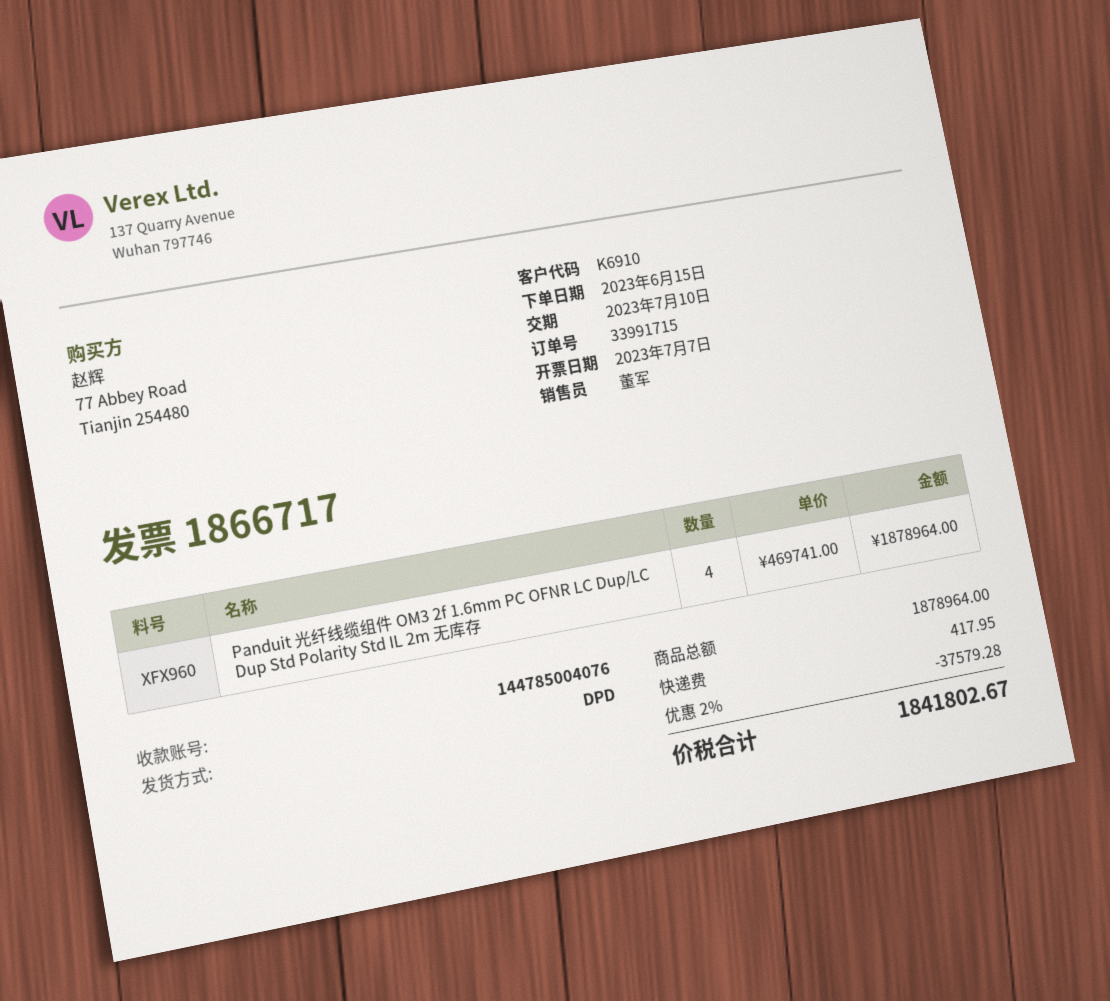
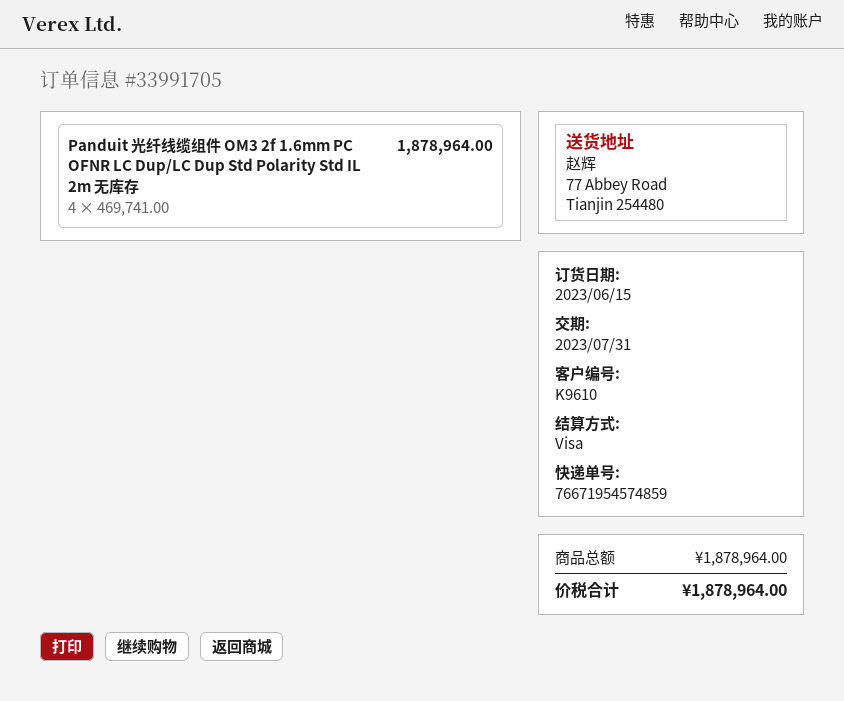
order number: 33991715 -> 33991705
delivery date: 2023-07-10 -> 2023-07-31
customer number: K6910 -> K9610
discount: 2% = 37579.28 -> none
shipping: 417.95 -> none
total: 1841802.67 -> 1878964.00

